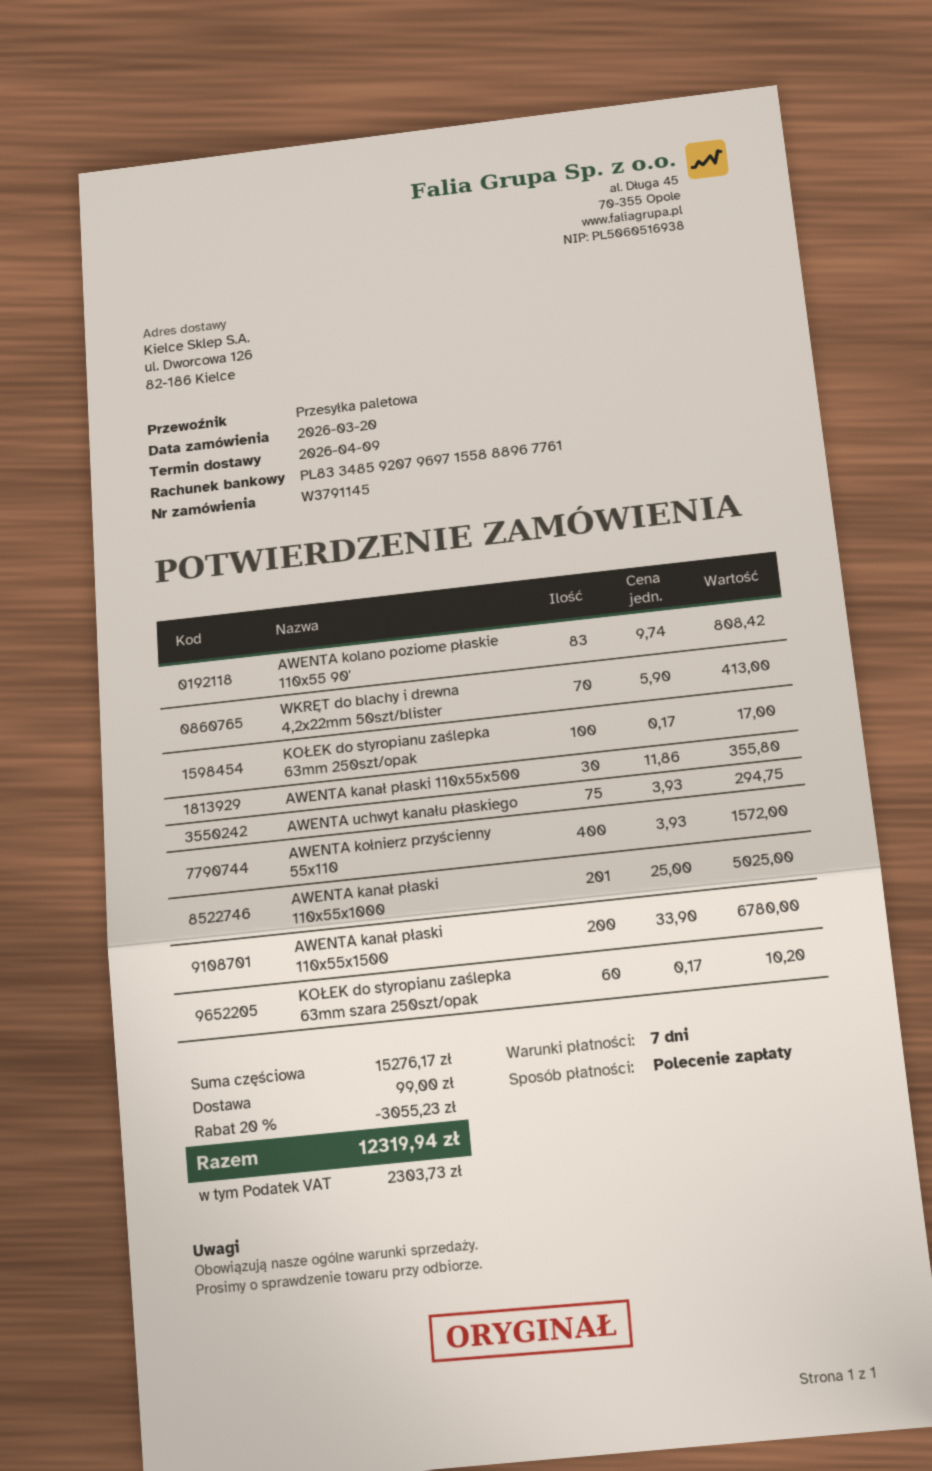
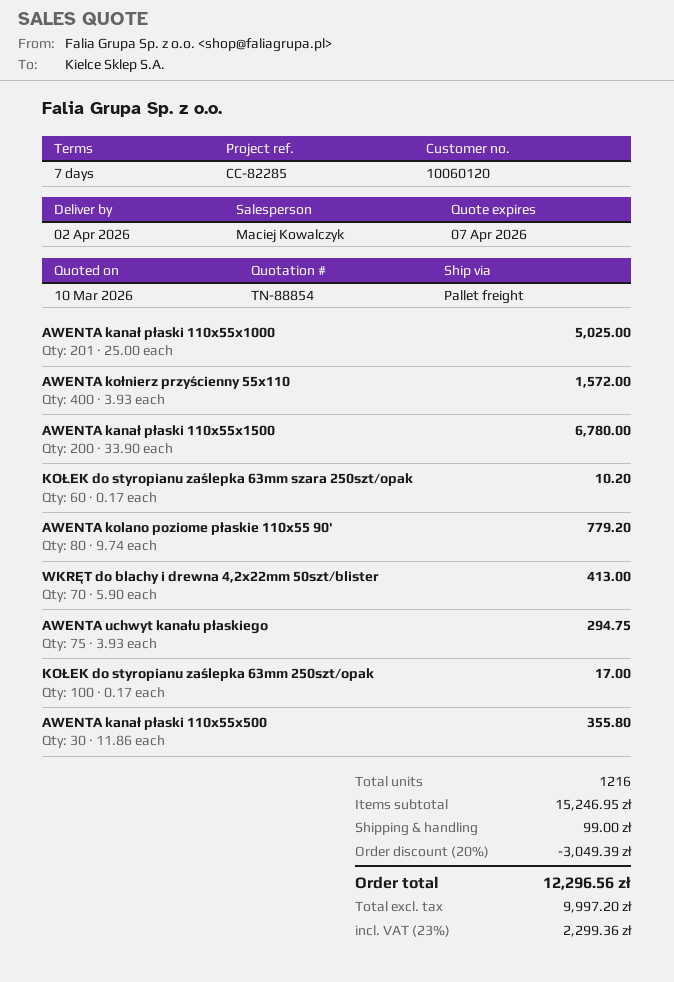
delivery date: 2026-04-09 -> 2026-04-02
AWENTA kolano poziome płaskie 110x55 90': 83 x 9.74 = 808.42 -> 80 x 9.74 = 779.20
subtotal: 15276.17 -> 15246.95
discount: 20% = 3055.23 -> 20% = 3049.39
tax: 2303.73 -> 2299.36
total: 12319.94 -> 12296.56

